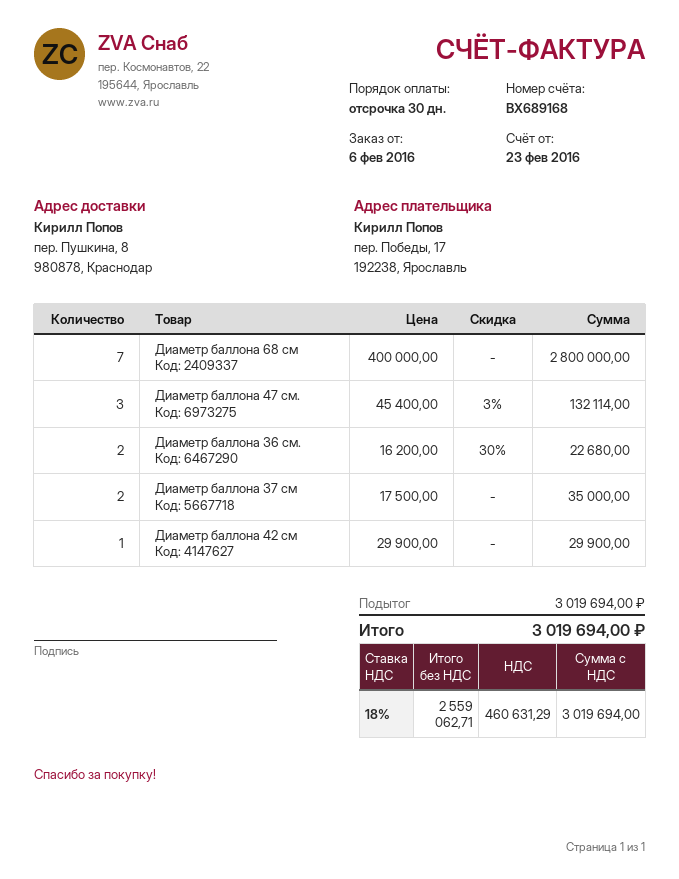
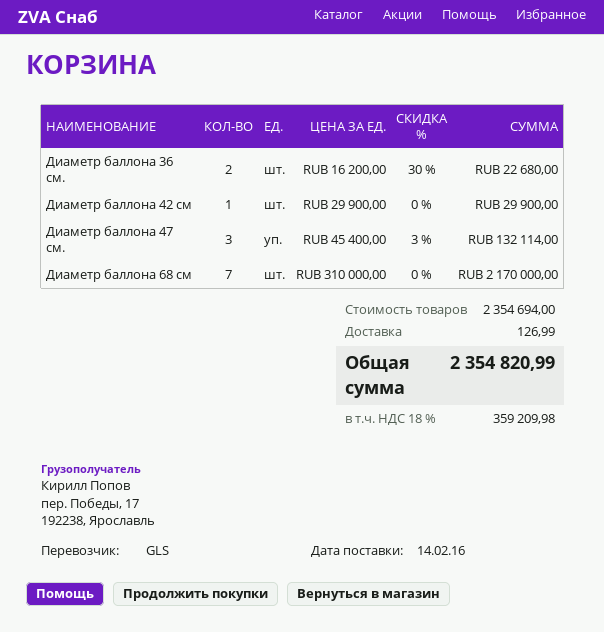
ship to: пер. Пушкина, 8, 980878, Краснодар -> пер. Победы, 17, 192238, Ярославль
Диаметр баллона 68 см: 7 x 400000.00 = 2800000.00 -> 7 x 310000.00 = 2170000.00
Диаметр баллона 37 см: 2 x 17500.00 = 35000.00 -> none
subtotal: 3019694.00 -> 2354694.00
shipping: none -> 126.99
tax: 18% = 460631.29 -> 18% = 359209.98
total: 3019694.00 -> 2354820.99

